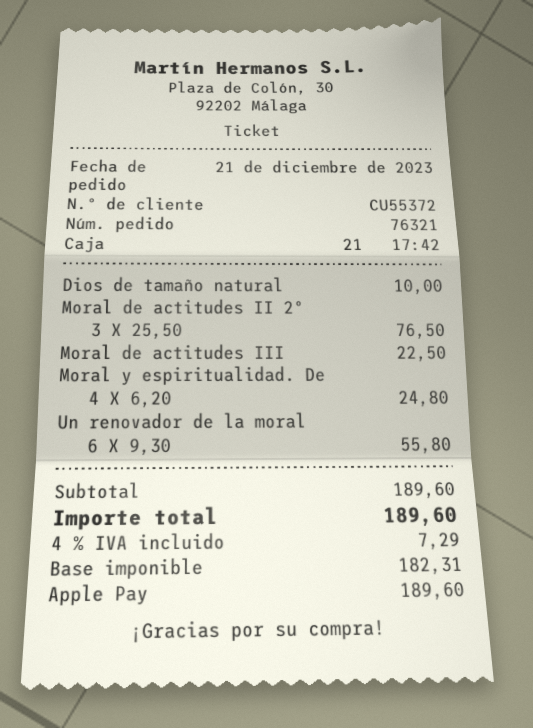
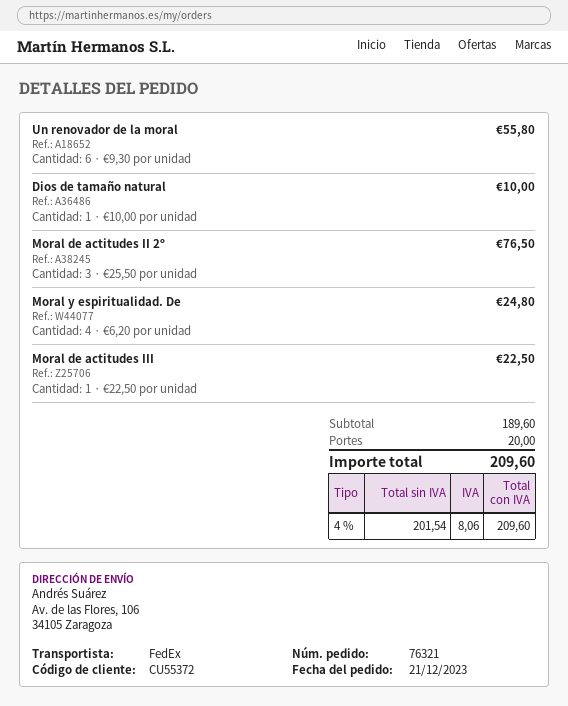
shipping: none -> 20.00
net: 182.31 -> 201.54
tax: 4% = 7.29 -> 4% = 8.06
total: 189.60 -> 209.60

